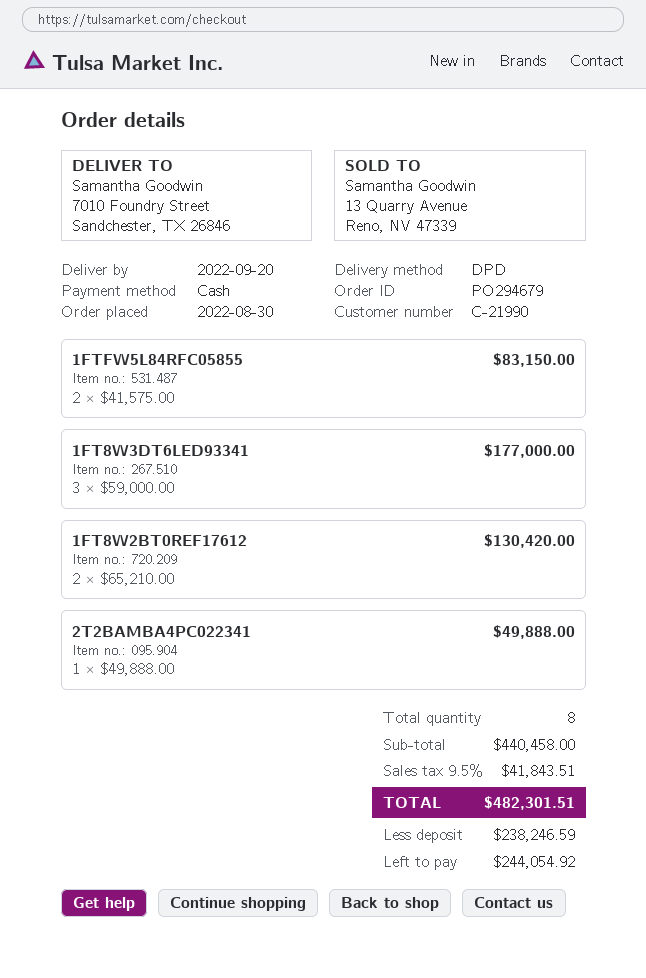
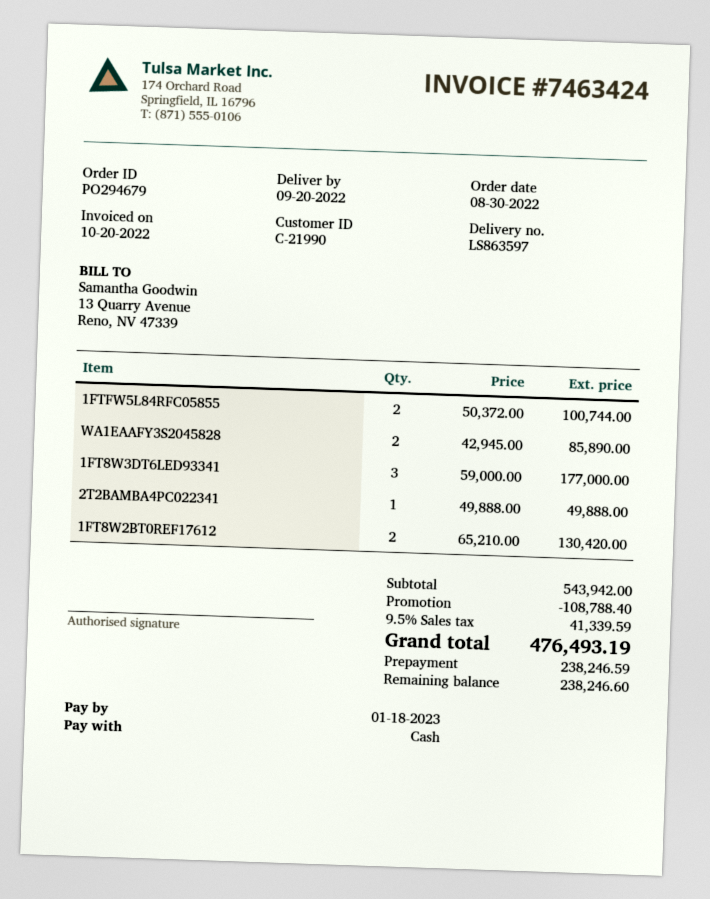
1FTFW5L84RFC05855: 2 x 41575.00 = 83150.00 -> 2 x 50372.00 = 100744.00
WA1EAAFY3S2045828: none -> 2 x 42945.00 = 85890.00
subtotal: 440458.00 -> 543942.00
discount: none -> 108788.40
tax: 9.5% = 41843.51 -> 9.5% = 41339.59
total: 482301.51 -> 476493.19
balance: 244054.92 -> 238246.60

